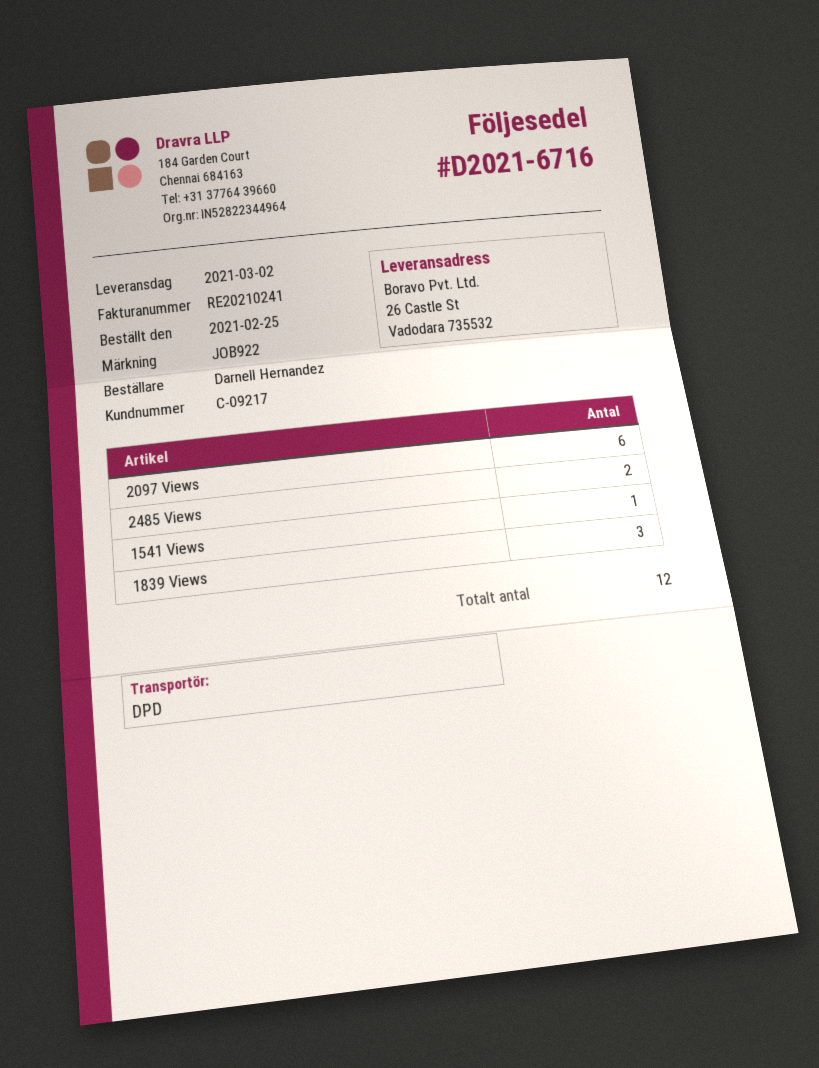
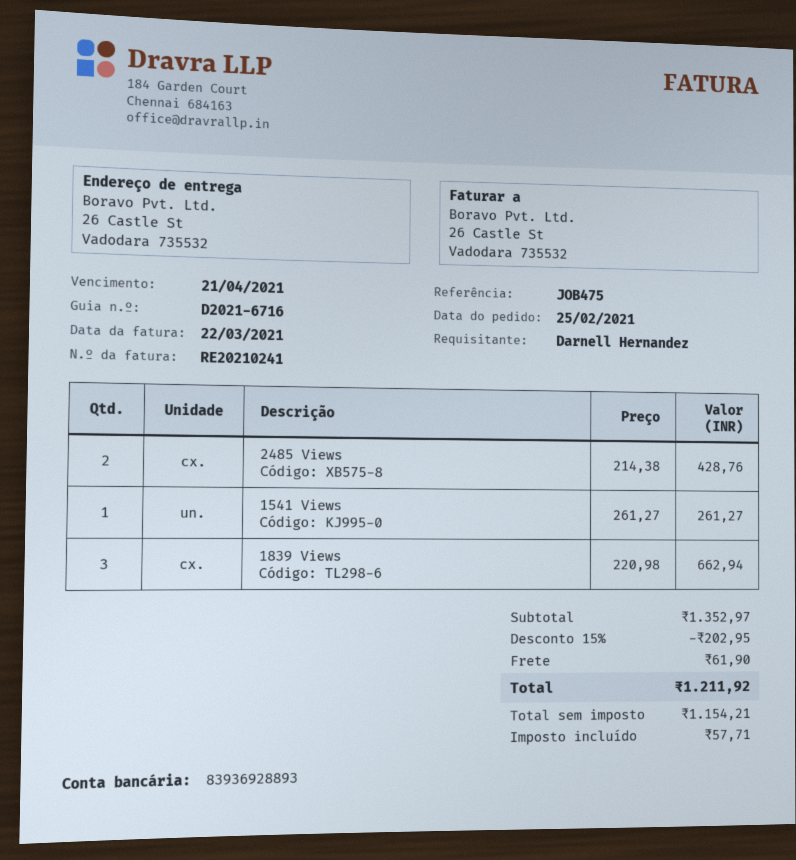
reference: JOB922 -> JOB475
2097 Views: 6 -> none

